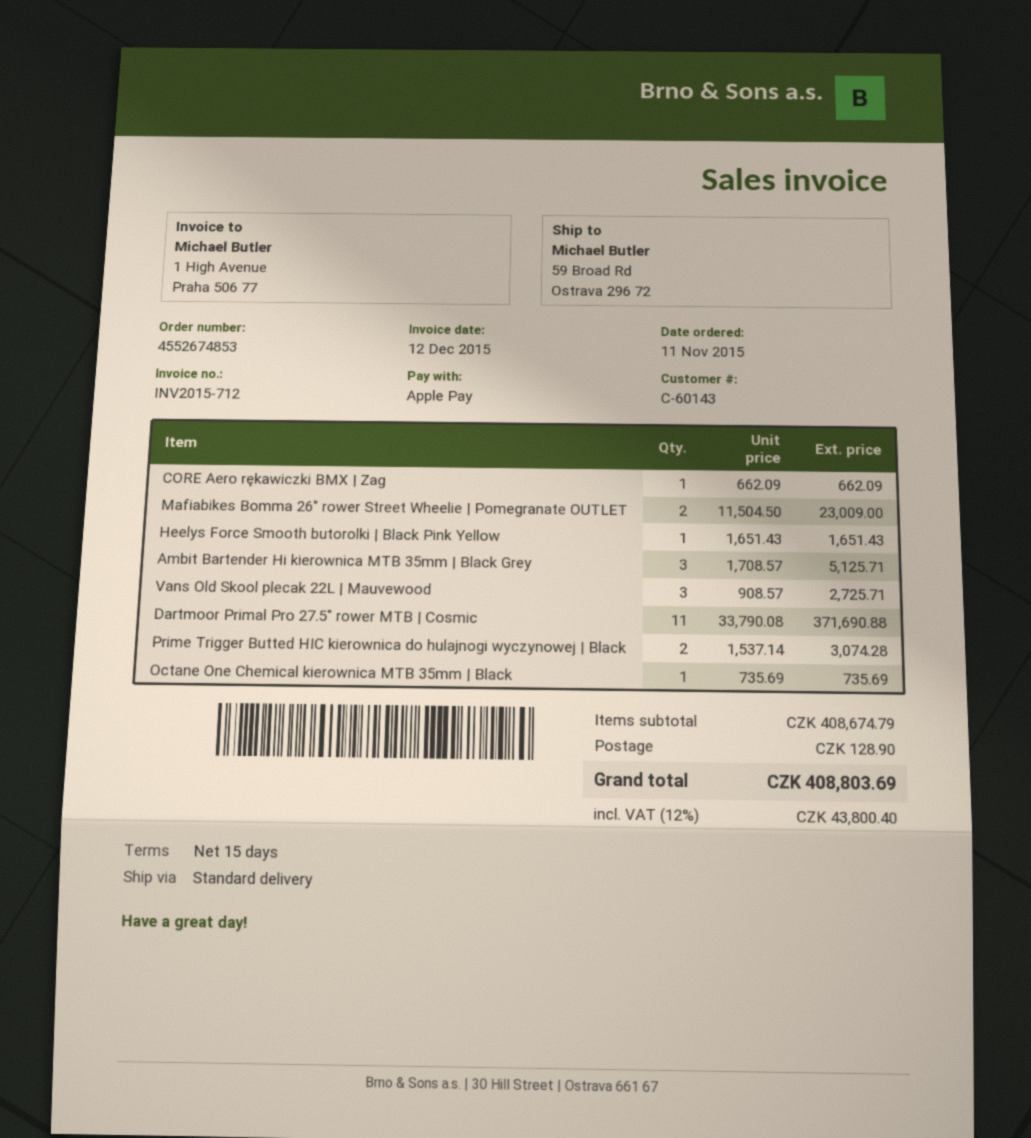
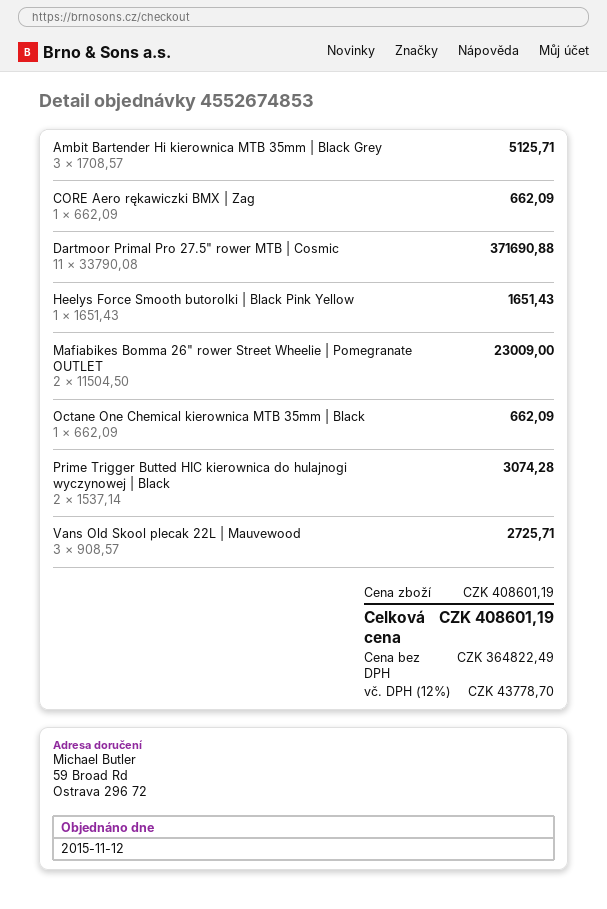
order date: 2015-11-11 -> 2015-11-12
Octane One Chemical kierownica MTB 35mm | Black: 1 x 735.69 = 735.69 -> 1 x 662.09 = 662.09
subtotal: 408674.79 -> 408601.19
shipping: 128.90 -> none
tax: 12% = 43800.40 -> 12% = 43778.70
total: 408803.69 -> 408601.19

